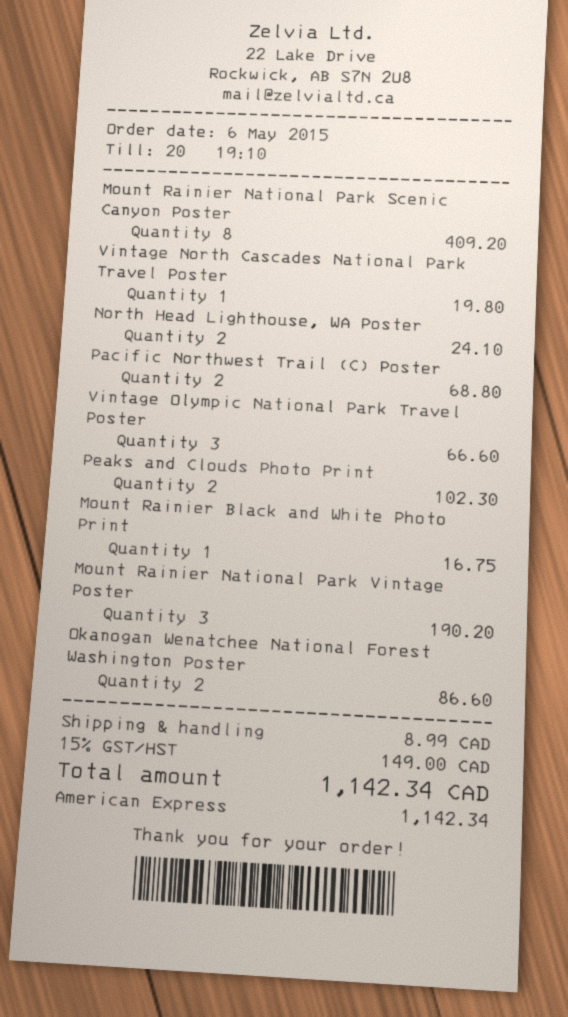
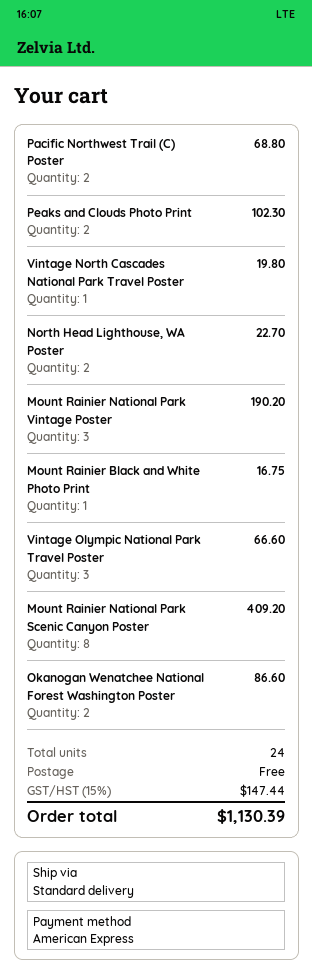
North Head Lighthouse, WA Poster: 2 for 24.10 -> 2 for 22.70
shipping: 8.99 -> 0.00
tax: 15% = 149.00 -> 15% = 147.44
total: 1142.34 -> 1130.39

